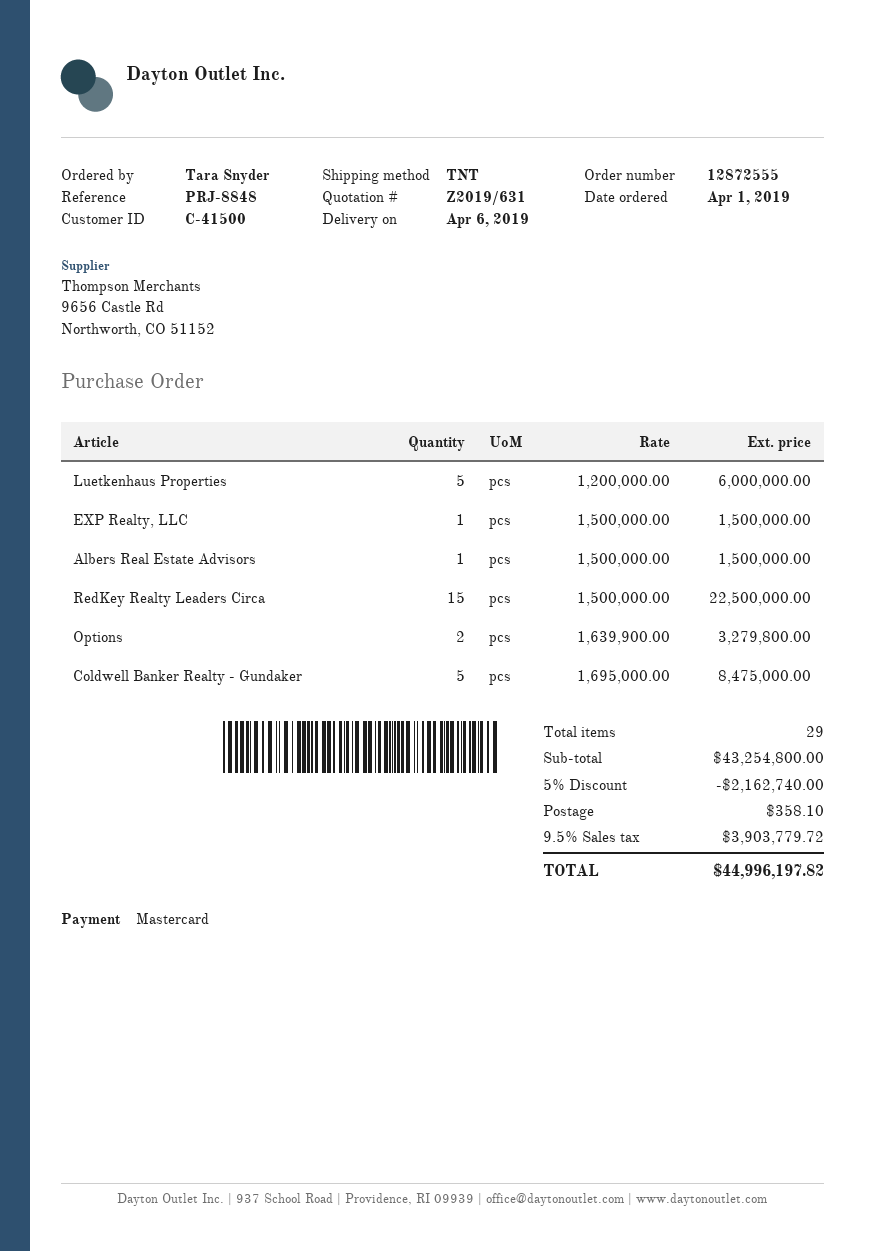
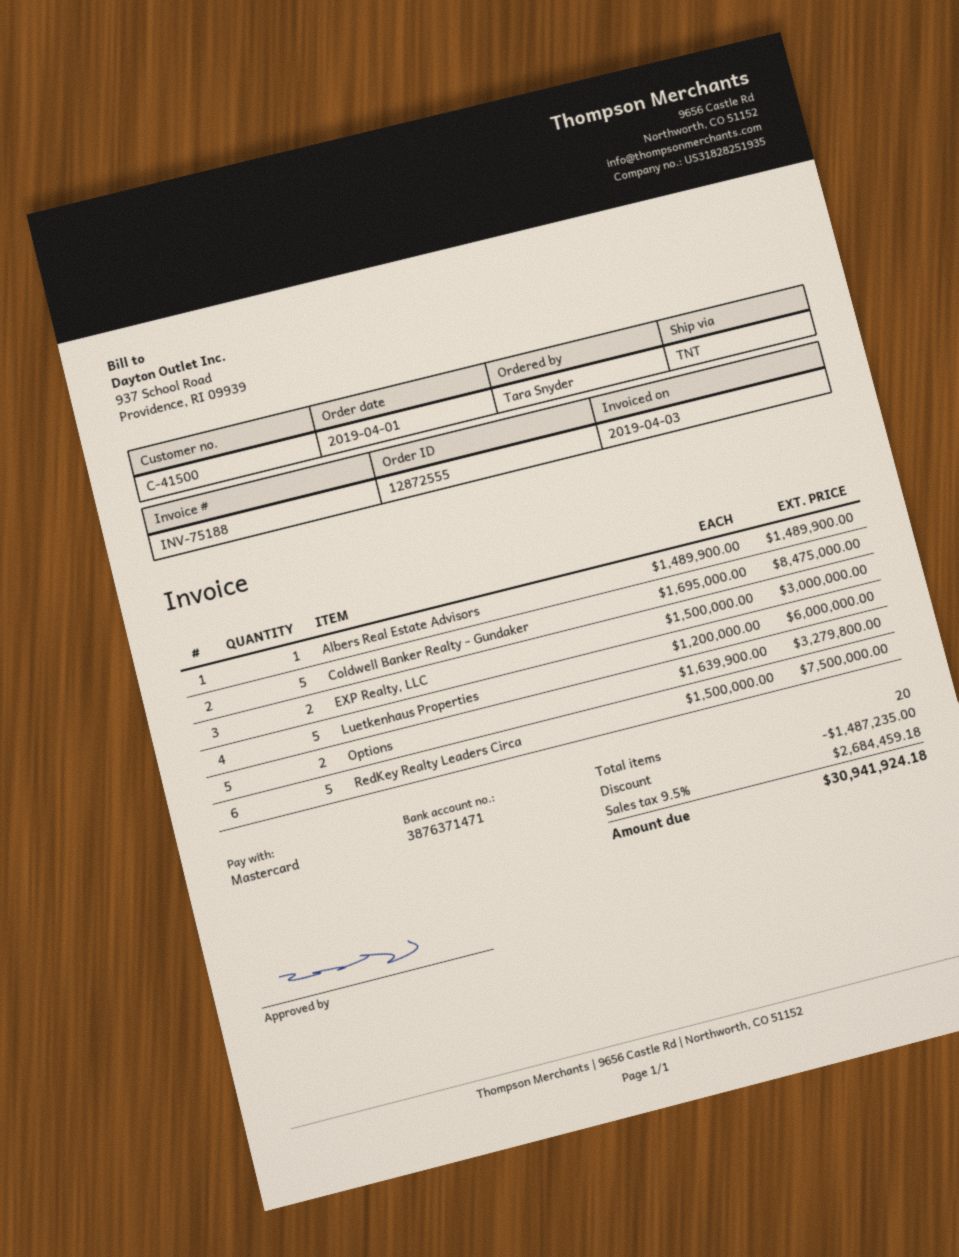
EXP Realty, LLC: 1 x 1500000.00 = 1500000.00 -> 2 x 1500000.00 = 3000000.00
Albers Real Estate Advisors: 1 x 1500000.00 = 1500000.00 -> 1 x 1489900.00 = 1489900.00
RedKey Realty Leaders Circa: 15 x 1500000.00 = 22500000.00 -> 5 x 1500000.00 = 7500000.00
total quantity: 29 -> 20
discount: 2162740.00 -> 1487235.00
shipping: 358.10 -> none
tax: 9.5% = 3903779.72 -> 9.5% = 2684459.18
total: 44996197.82 -> 30941924.18

